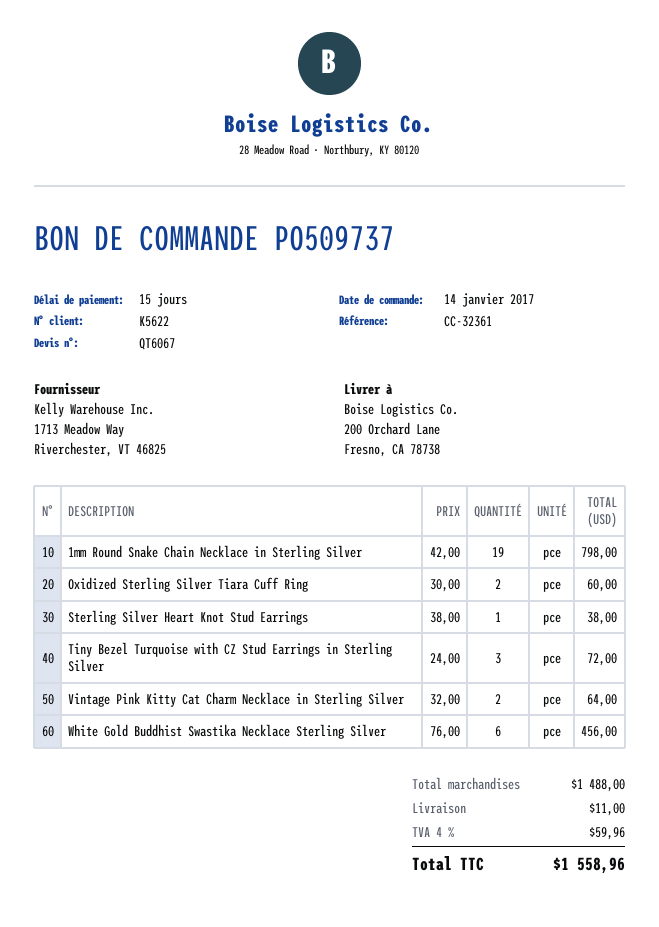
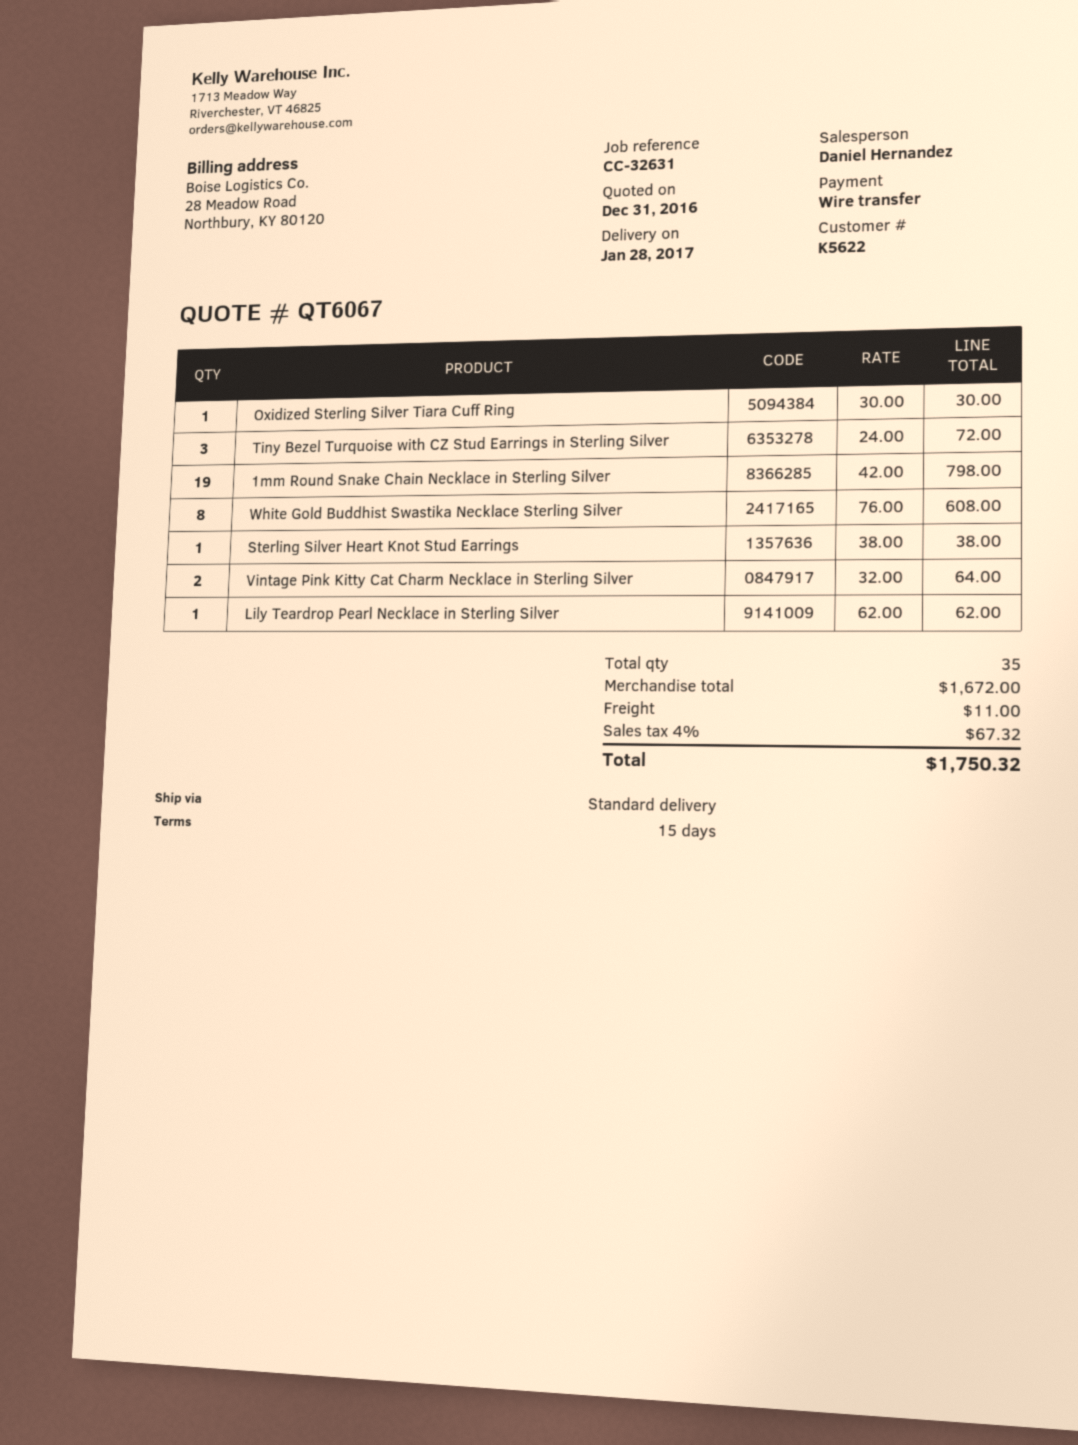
reference: CC-32361 -> CC-32631
Oxidized Sterling Silver Tiara Cuff Ring: 2 x 30.00 = 60.00 -> 1 x 30.00 = 30.00
White Gold Buddhist Swastika Necklace Sterling Silver: 6 x 76.00 = 456.00 -> 8 x 76.00 = 608.00
Lily Teardrop Pearl Necklace in Sterling Silver: none -> 1 x 62.00 = 62.00
subtotal: 1488.00 -> 1672.00
tax: 4% = 59.96 -> 4% = 67.32
total: 1558.96 -> 1750.32

